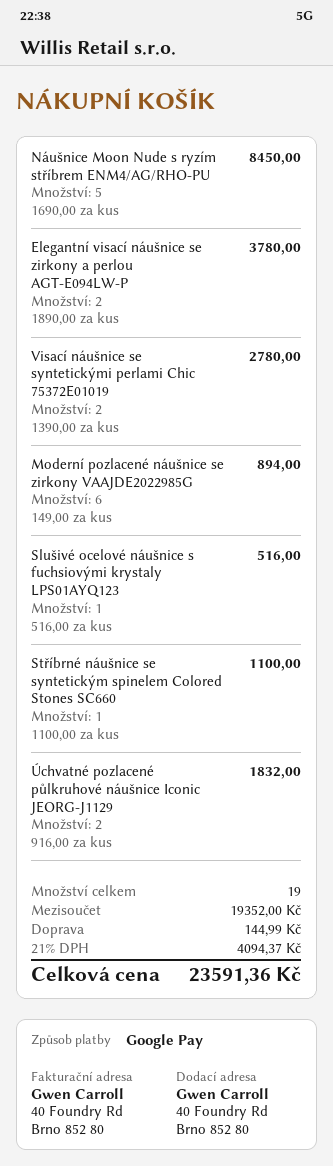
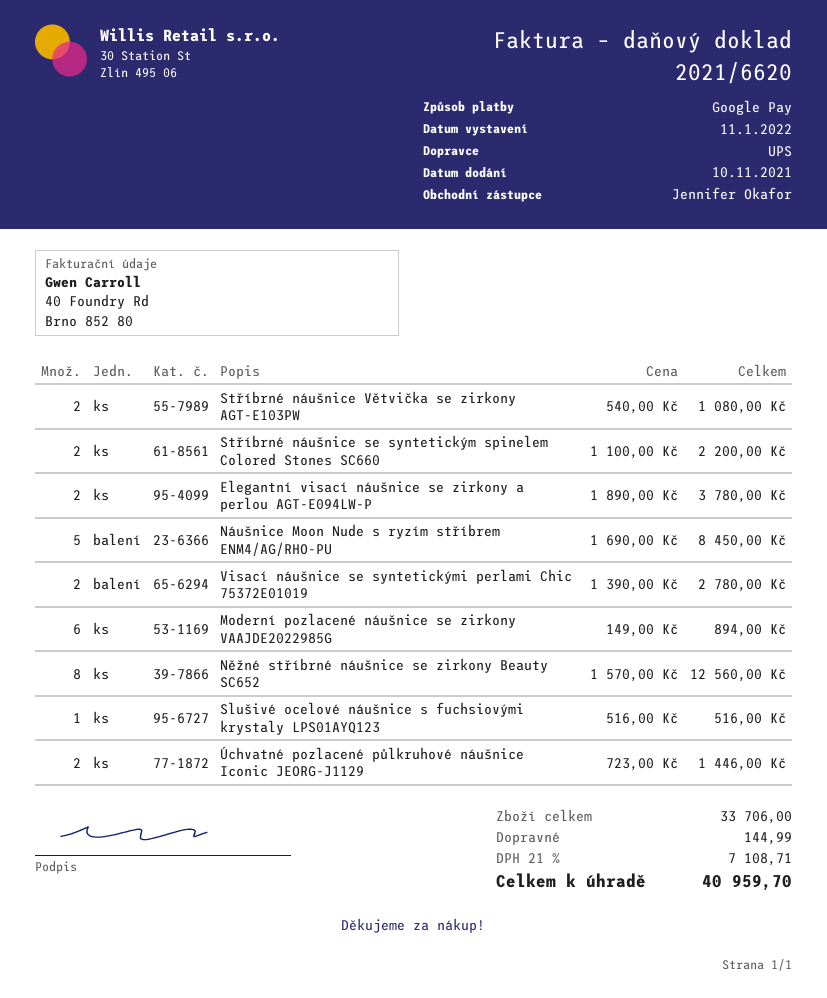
Stříbrné náušnice se syntetickým spinelem Colored Stones SC660: 1 x 1100.00 = 1100.00 -> 2 x 1100.00 = 2200.00
Úchvatné pozlacené půlkruhové náušnice Iconic JEORG-J1129: 2 x 916.00 = 1832.00 -> 2 x 723.00 = 1446.00
Stříbrné náušnice Větvička se zirkony AGT-E103PW: none -> 2 x 540.00 = 1080.00
Něžné stříbrné náušnice se zirkony Beauty SC652: none -> 8 x 1570.00 = 12560.00
subtotal: 19352.00 -> 33706.00
tax: 21% = 4094.37 -> 21% = 7108.71
total: 23591.36 -> 40959.70

